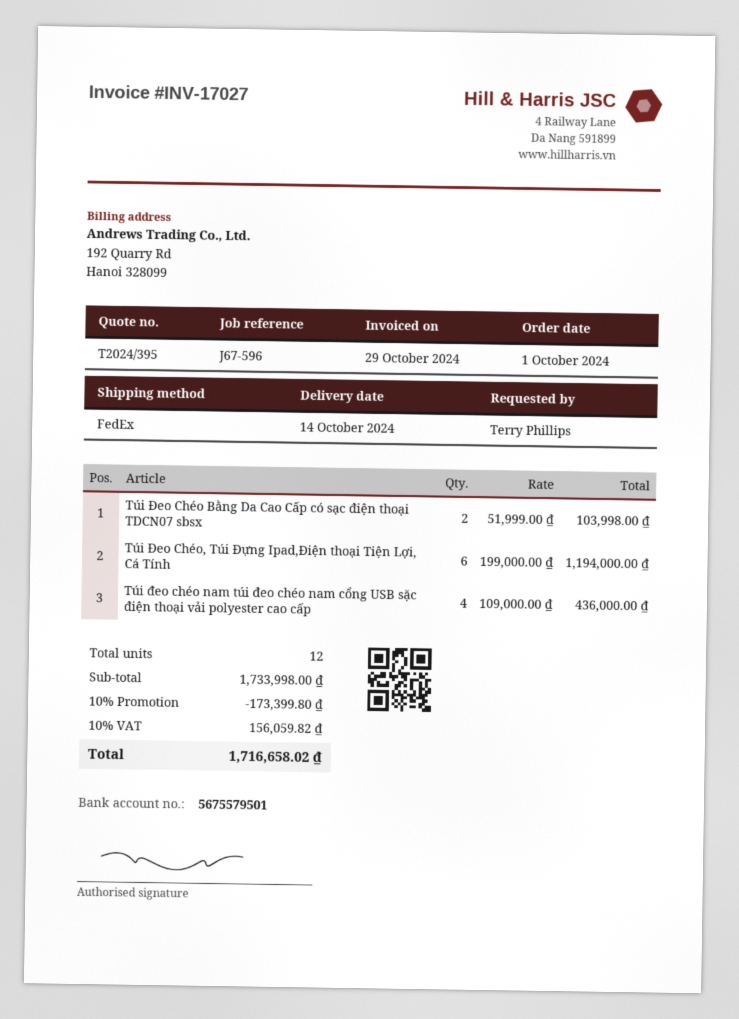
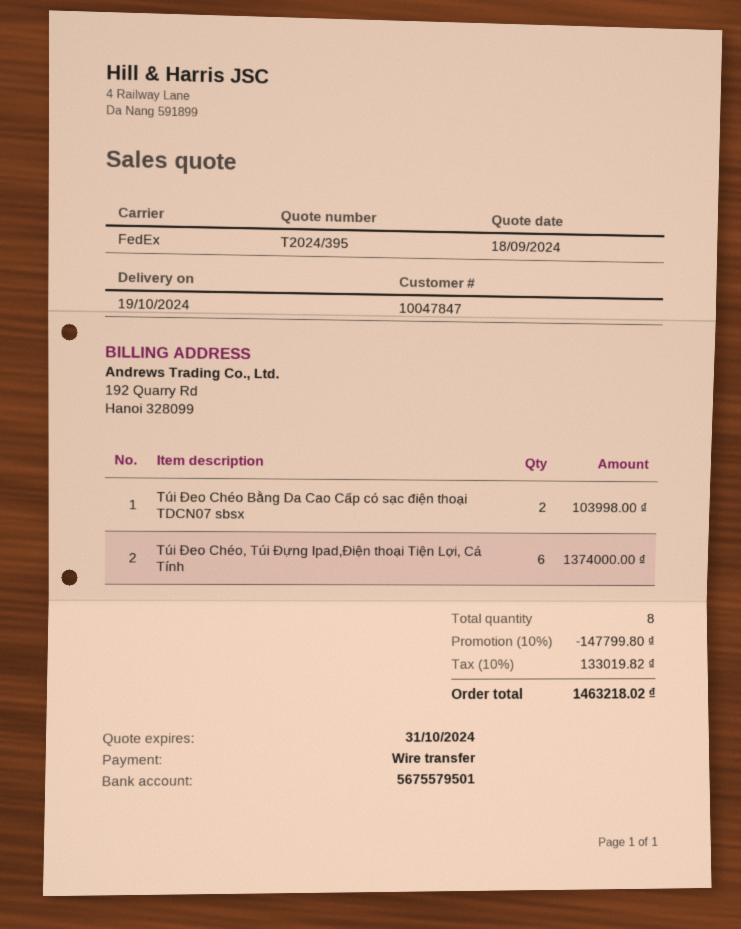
delivery date: 2024-10-14 -> 2024-10-19
Túi Đeo Chéo, Túi Đựng Ipad,Điện thoại Tiện Lợi, Cá Tính: 6 for 1194000.00 -> 6 for 1374000.00
Túi đeo chéo nam túi đeo chéo nam cổng USB sặc điện thoại vải polyester cao cấp: 4 for 436000.00 -> none
total quantity: 12 -> 8
discount: 10% = 173399.80 -> 10% = 147799.80
tax: 10% = 156059.82 -> 10% = 133019.82
total: 1716658.02 -> 1463218.02

